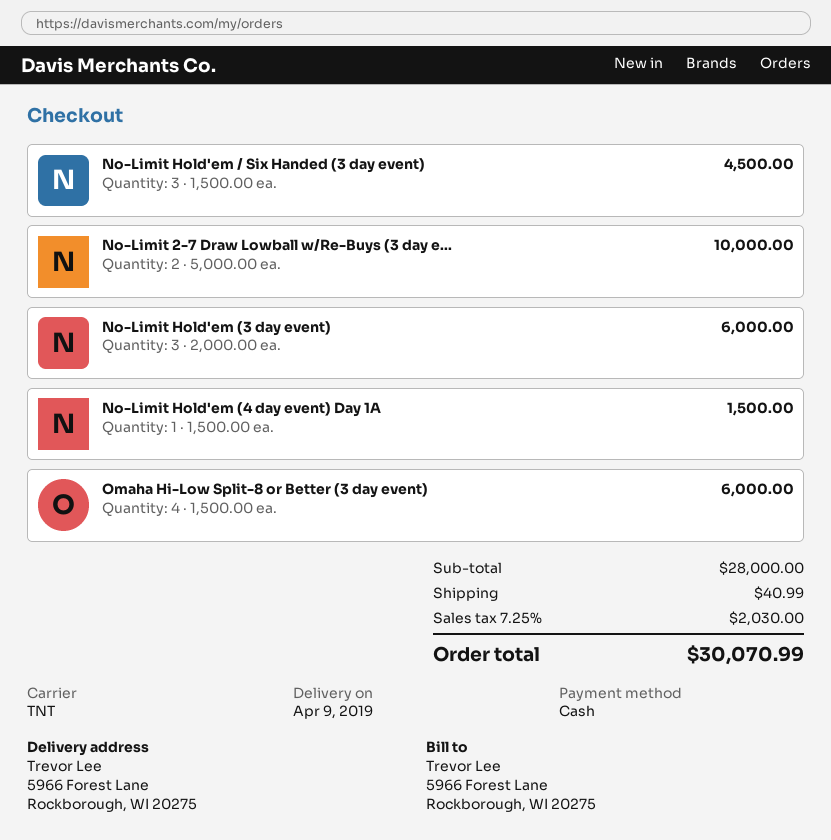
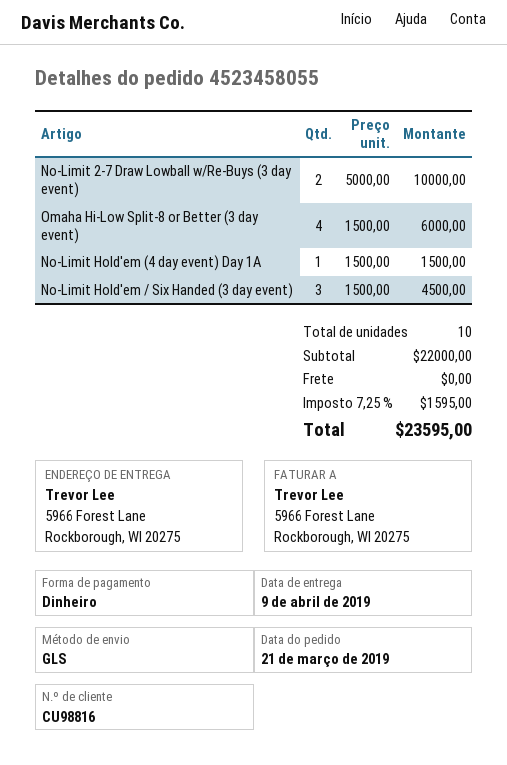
shipping method: TNT -> GLS
No-Limit Hold'em (3 day event): 3 x 2000.00 = 6000.00 -> none
subtotal: 28000.00 -> 22000.00
shipping: 40.99 -> 0.00
tax: 7.25% = 2030.00 -> 7.25% = 1595.00
total: 30070.99 -> 23595.00

